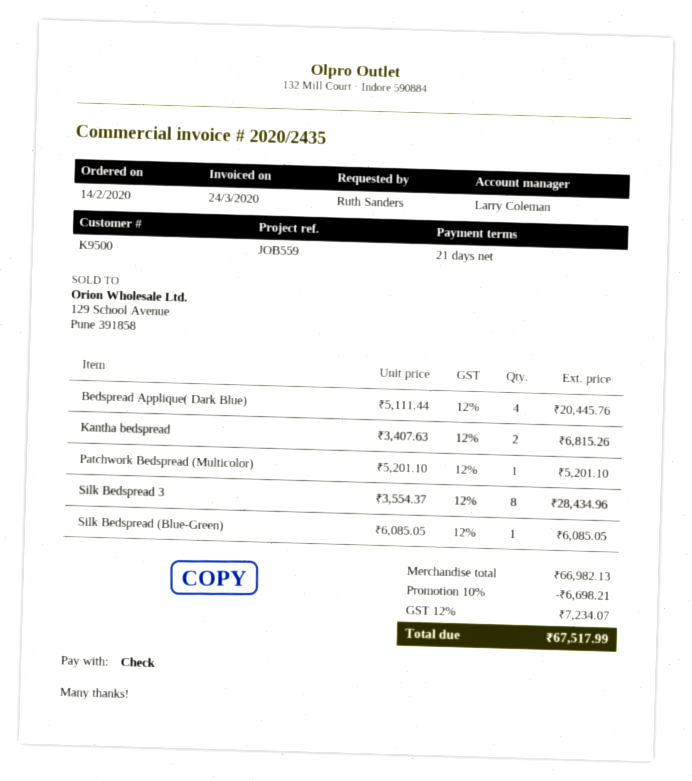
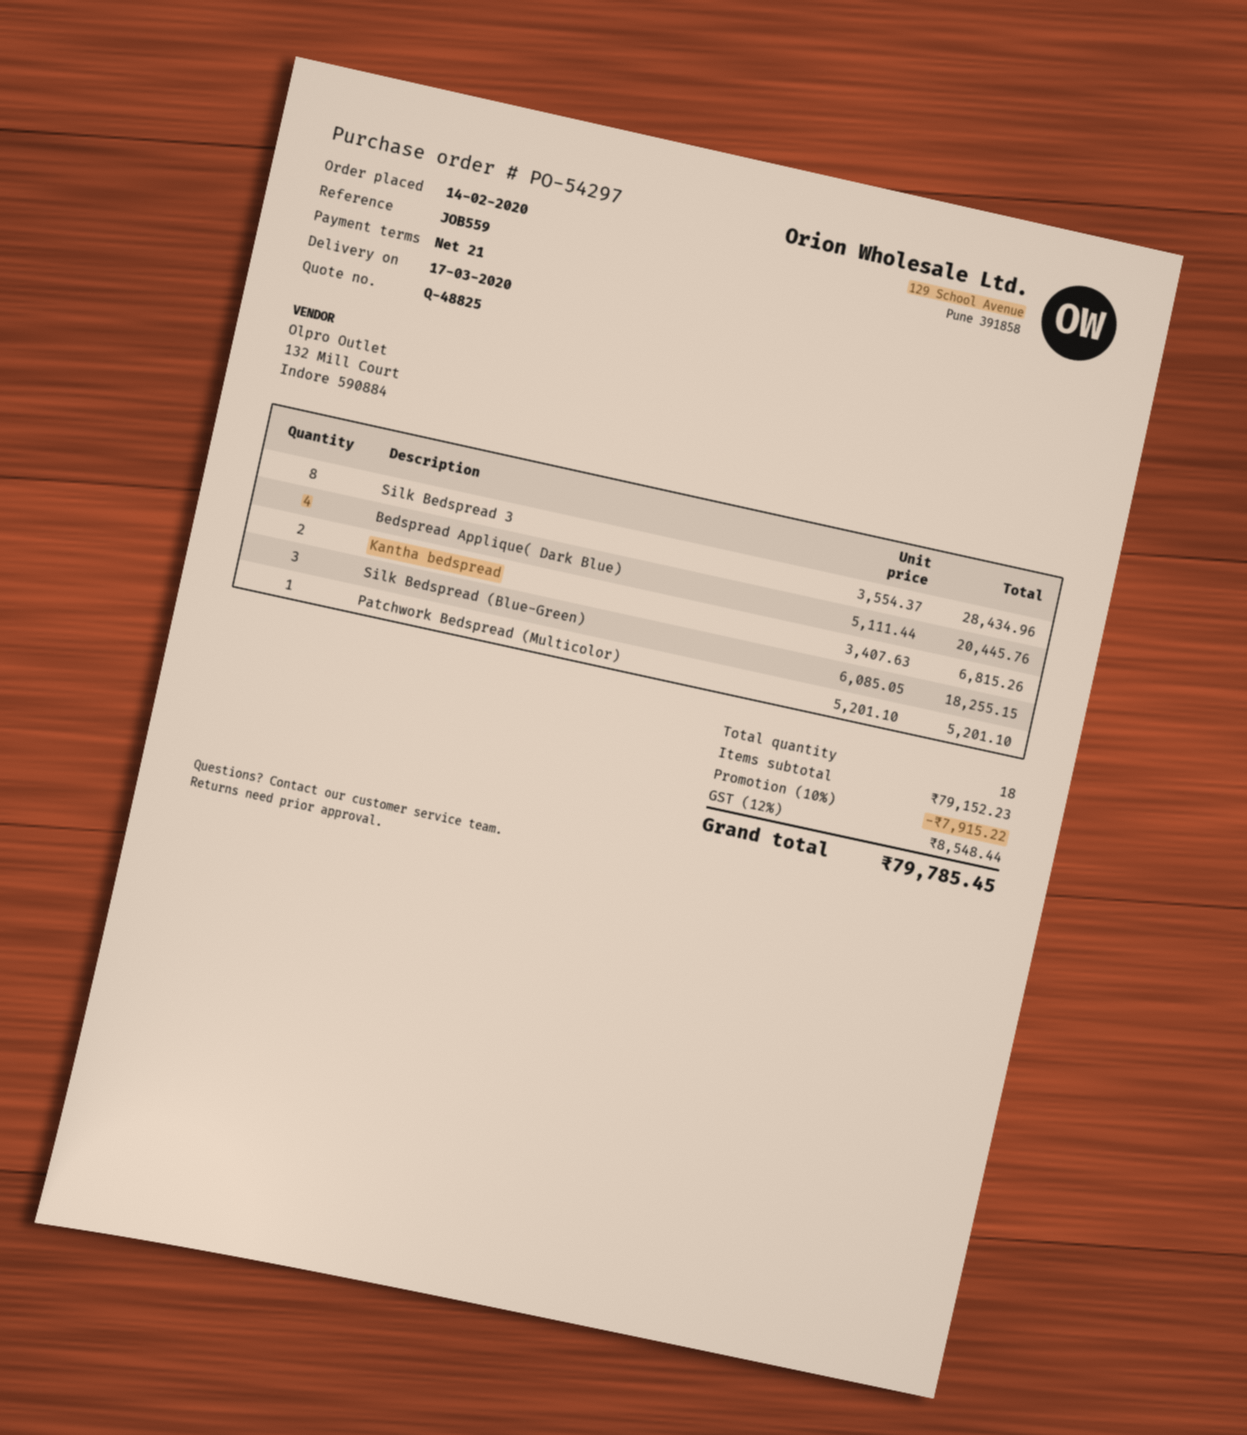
Silk Bedspread (Blue-Green): 1 x 6085.05 = 6085.05 -> 3 x 6085.05 = 18255.15
subtotal: 66982.13 -> 79152.23
discount: 10% = 6698.21 -> 10% = 7915.22
tax: 12% = 7234.07 -> 12% = 8548.44
total: 67517.99 -> 79785.45

